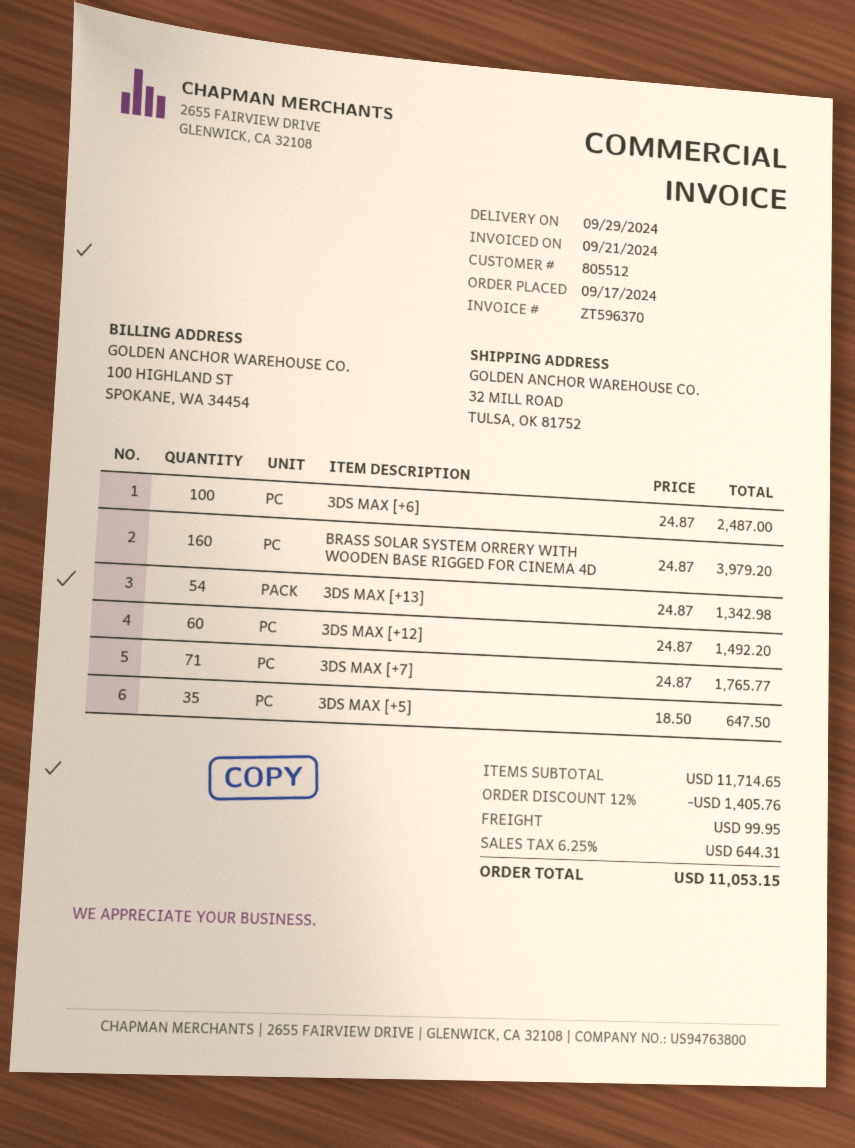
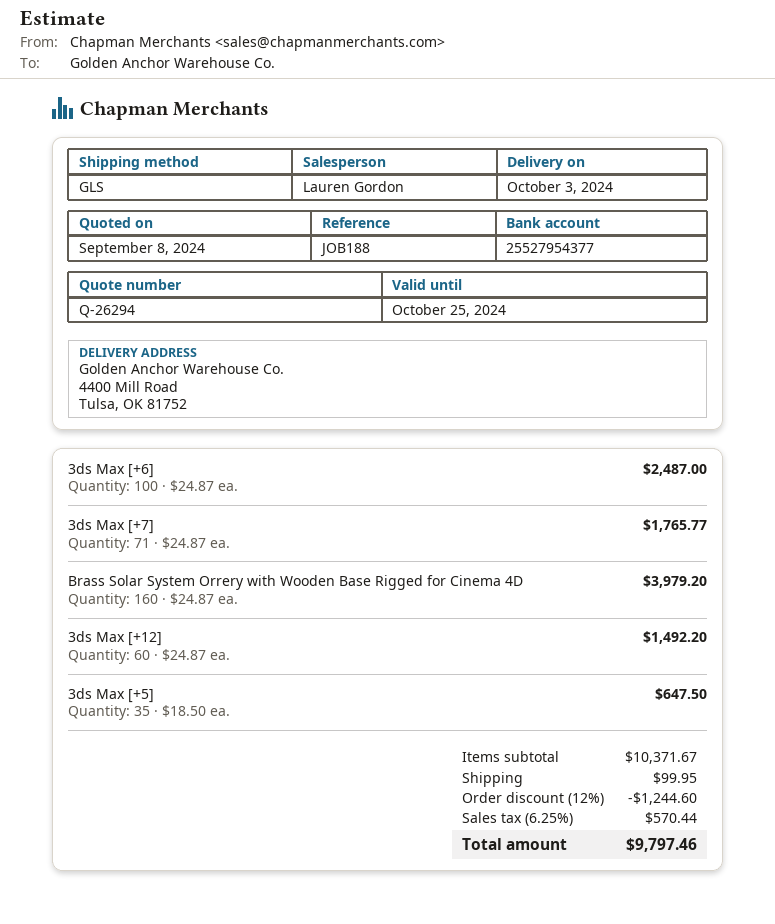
delivery date: 2024-09-29 -> 2024-10-03
ship to: 32 MILL ROAD, TULSA, OK 81752 -> 4400 Mill Road, Tulsa, OK 81752
3DS MAX [+13]: 54 x 24.87 = 1342.98 -> none
subtotal: 11714.65 -> 10371.67
discount: 12% = 1405.76 -> 12% = 1244.60
tax: 6.25% = 644.31 -> 6.25% = 570.44
total: 11053.15 -> 9797.46

